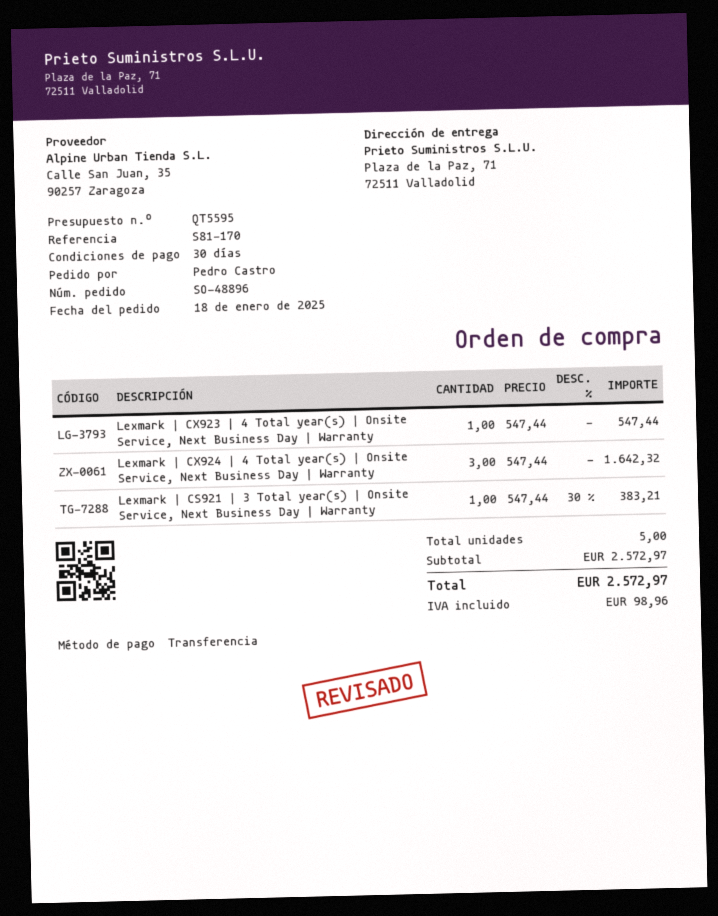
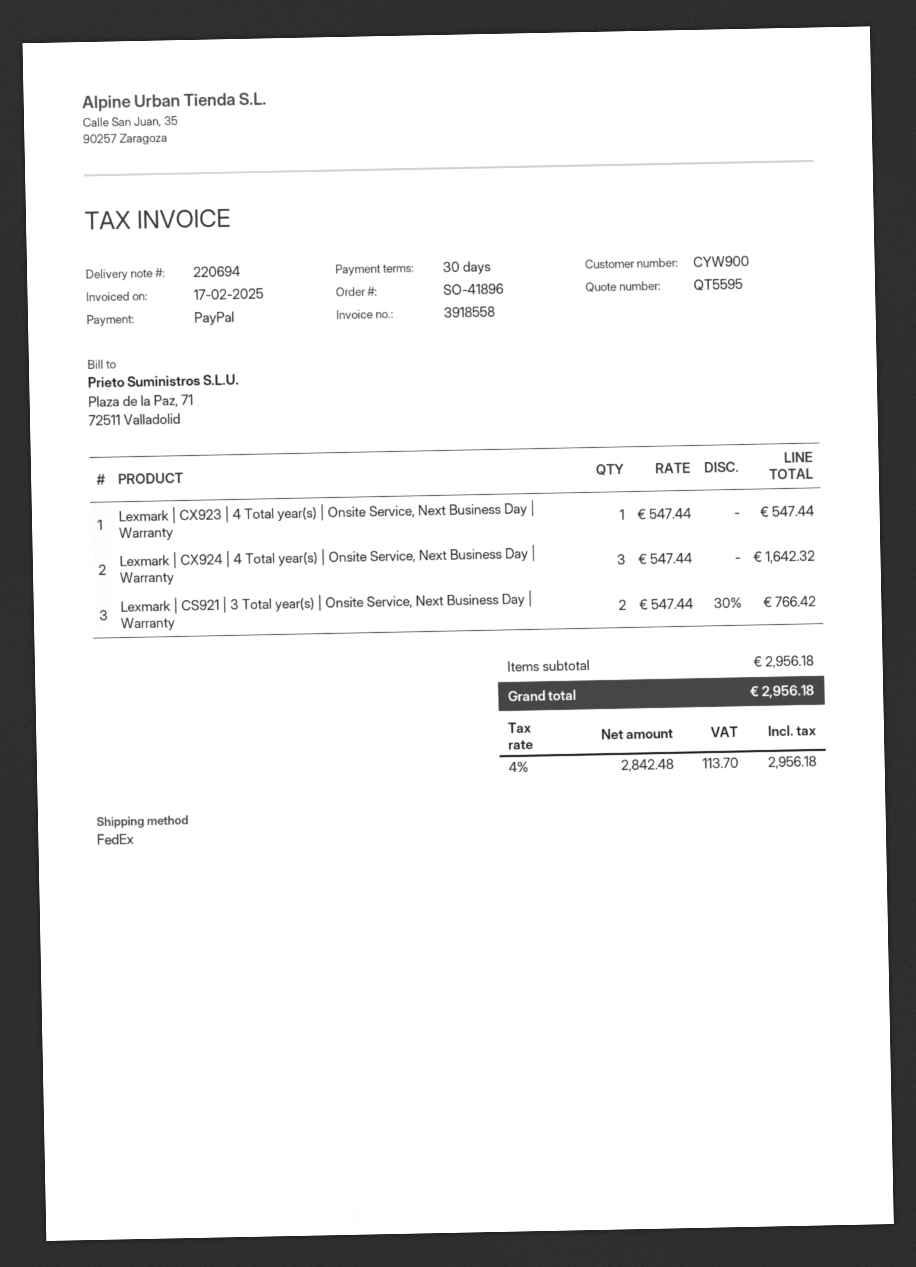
order number: SO-48896 -> SO-41896
payment method: bank transfer -> PayPal
Lexmark | CS921 | 3 Total year(s) | Onsite Service, Next Business Day | Warranty: 1 x 547.44 - 30% = 383.21 -> 2 x 547.44 - 30% = 766.42
subtotal: 2572.97 -> 2956.18
tax: 98.96 -> 113.70
total: 2572.97 -> 2956.18

